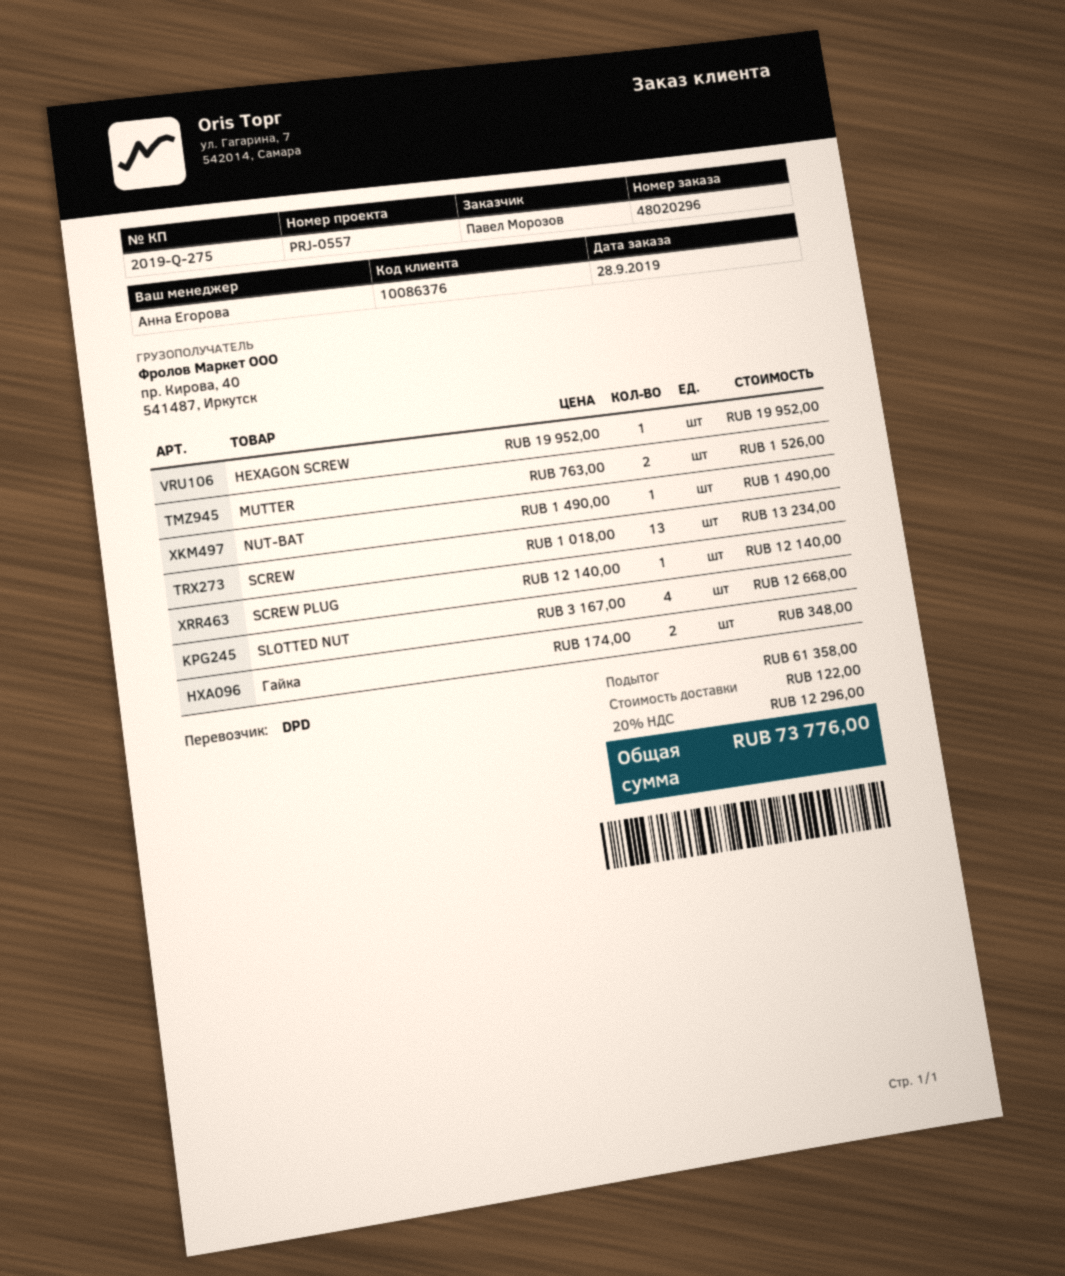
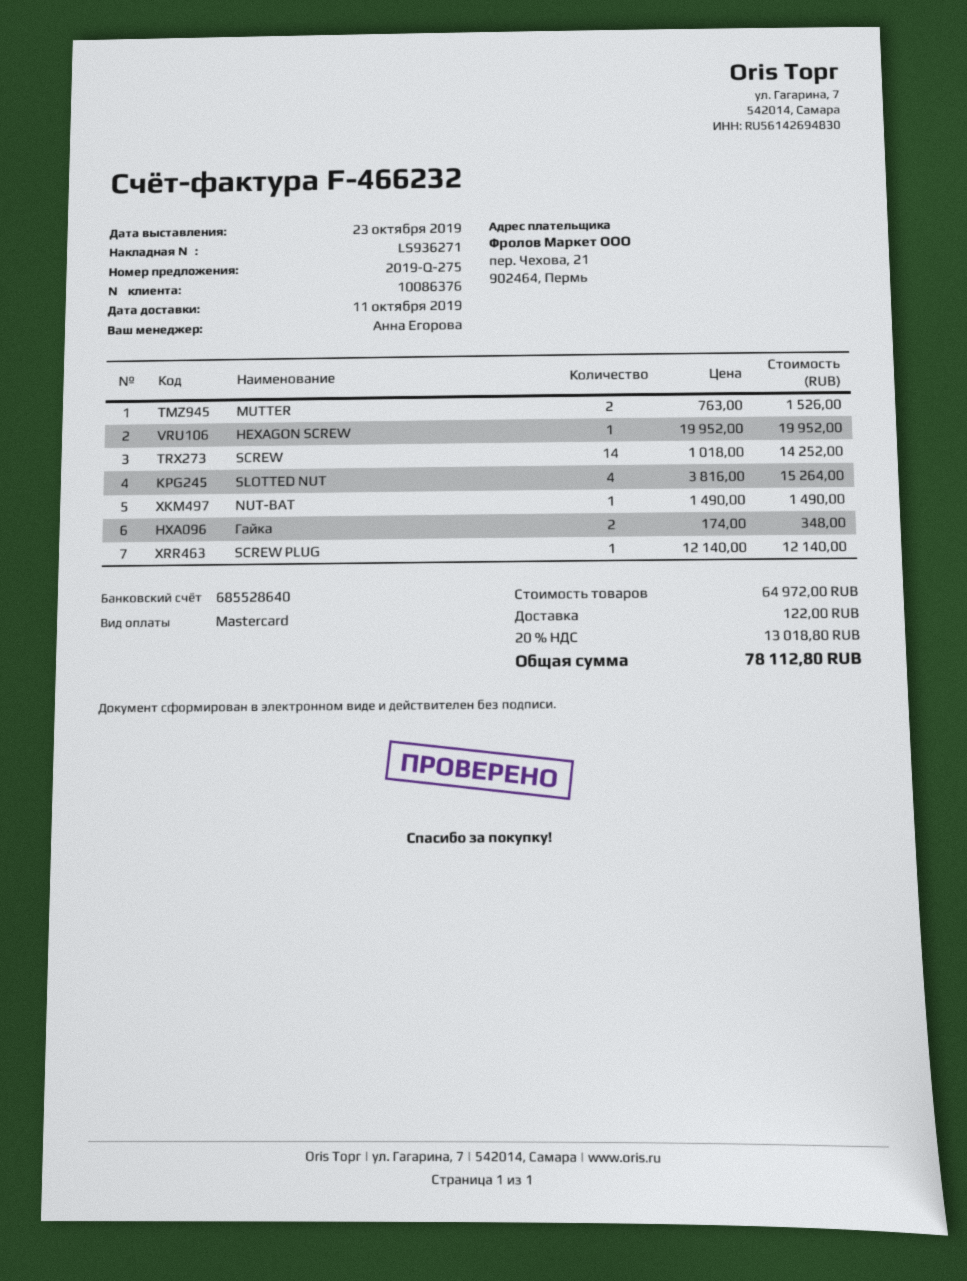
SCREW: 13 x 1018.00 = 13234.00 -> 14 x 1018.00 = 14252.00
SLOTTED NUT: 4 x 3167.00 = 12668.00 -> 4 x 3816.00 = 15264.00
subtotal: 61358.00 -> 64972.00
tax: 20% = 12296.00 -> 20% = 13018.80
total: 73776.00 -> 78112.80

